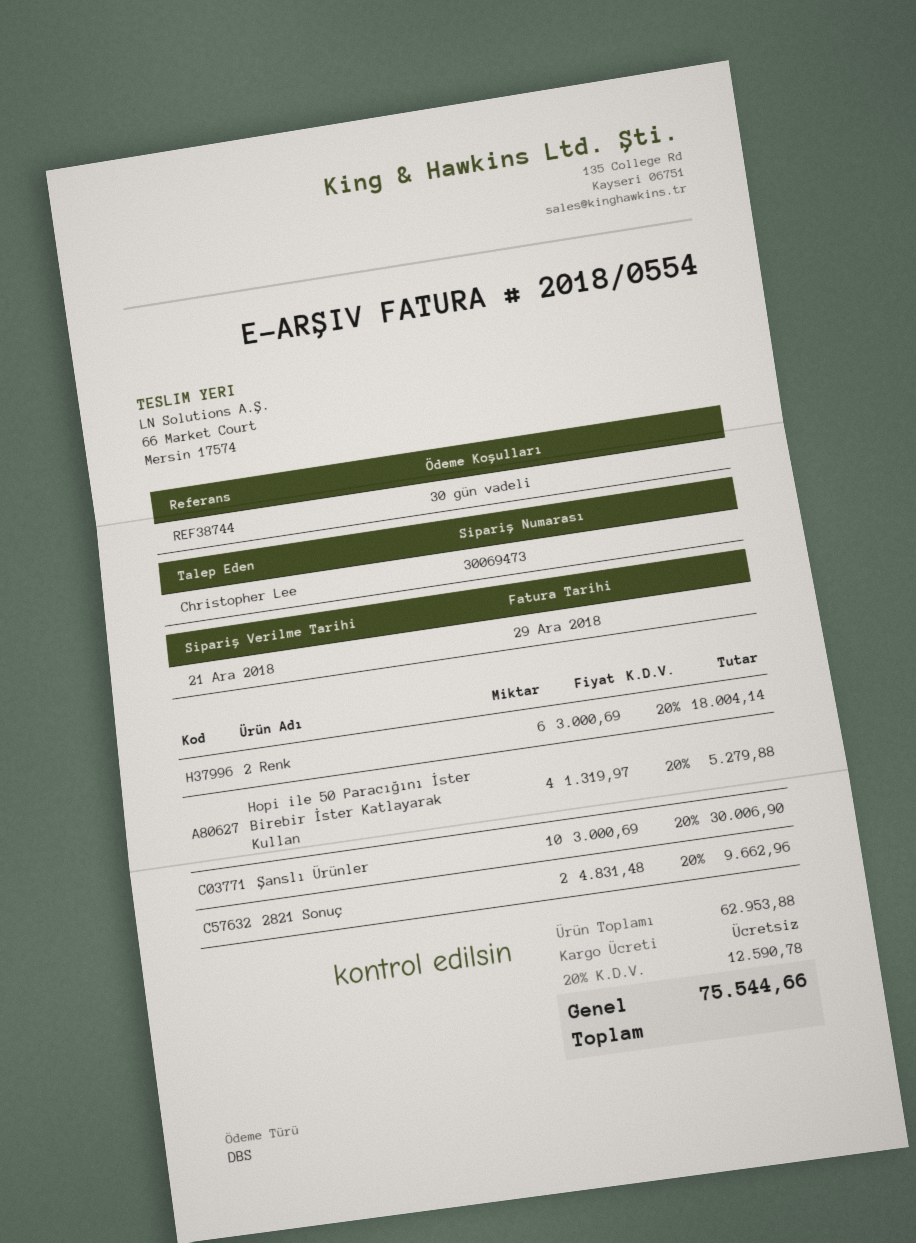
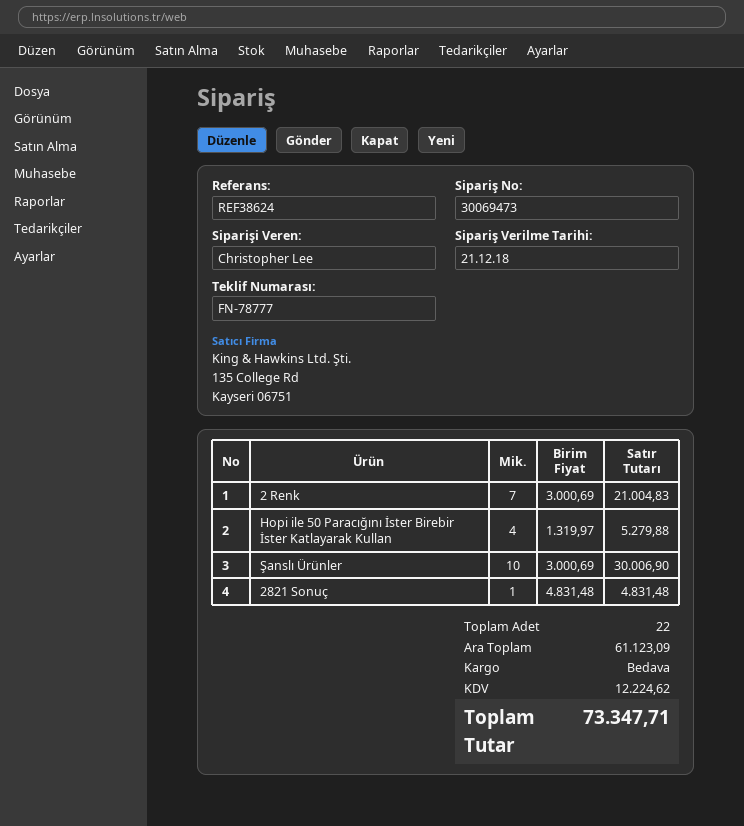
reference: REF38744 -> REF38624
2 Renk: 6 x 3000.69 = 18004.14 -> 7 x 3000.69 = 21004.83
2821 Sonuç: 2 x 4831.48 = 9662.96 -> 1 x 4831.48 = 4831.48
subtotal: 62953.88 -> 61123.09
tax: 12590.78 -> 12224.62
total: 75544.66 -> 73347.71

